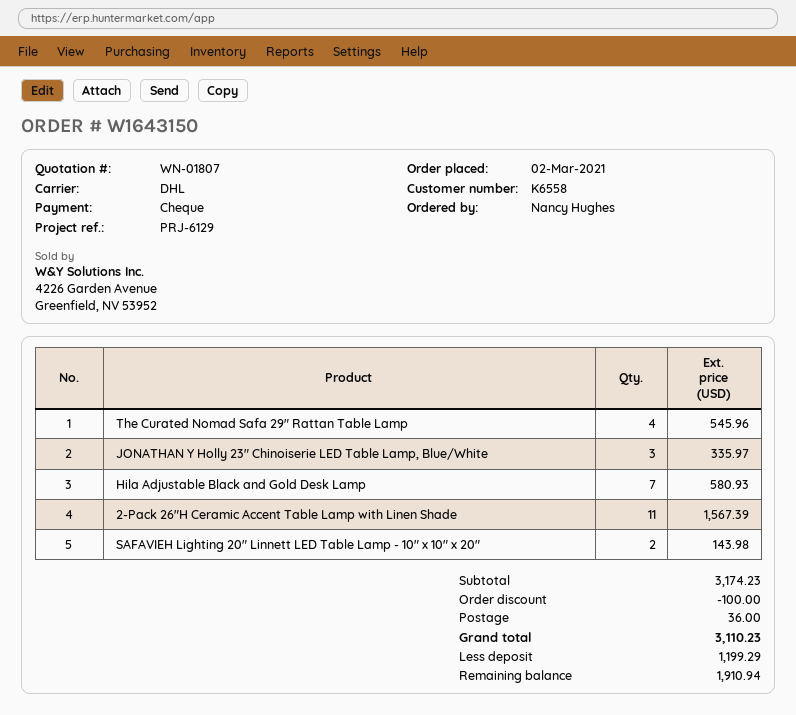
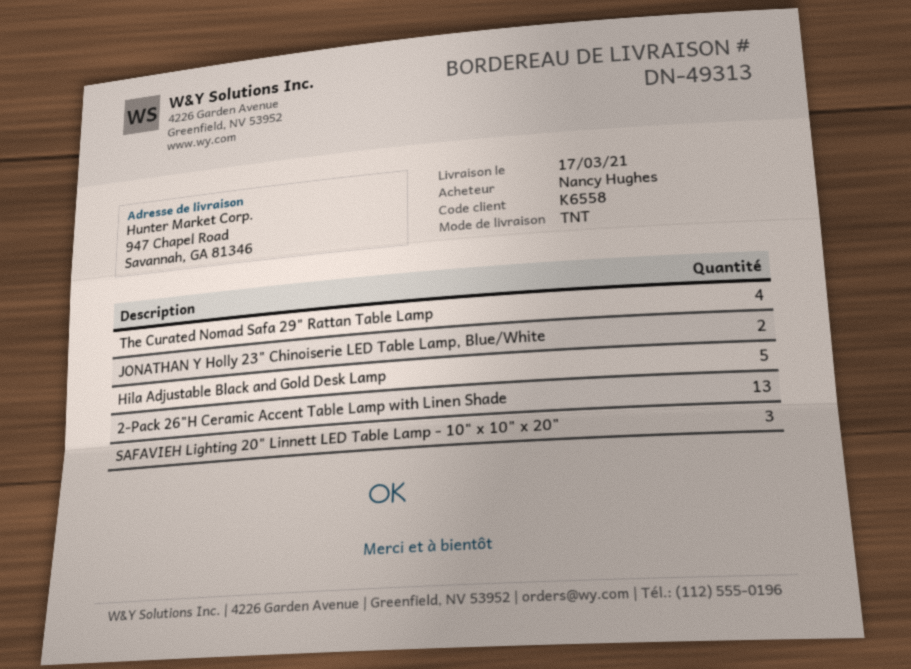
shipping method: DHL -> TNT
JONATHAN Y Holly 23" Chinoiserie LED Table Lamp, Blue/White: 3 -> 2
Hila Adjustable Black and Gold Desk Lamp: 7 -> 5
2-Pack 26"H Ceramic Accent Table Lamp with Linen Shade: 11 -> 13
SAFAVIEH Lighting 20" Linnett LED Table Lamp - 10" x 10" x 20": 2 -> 3

